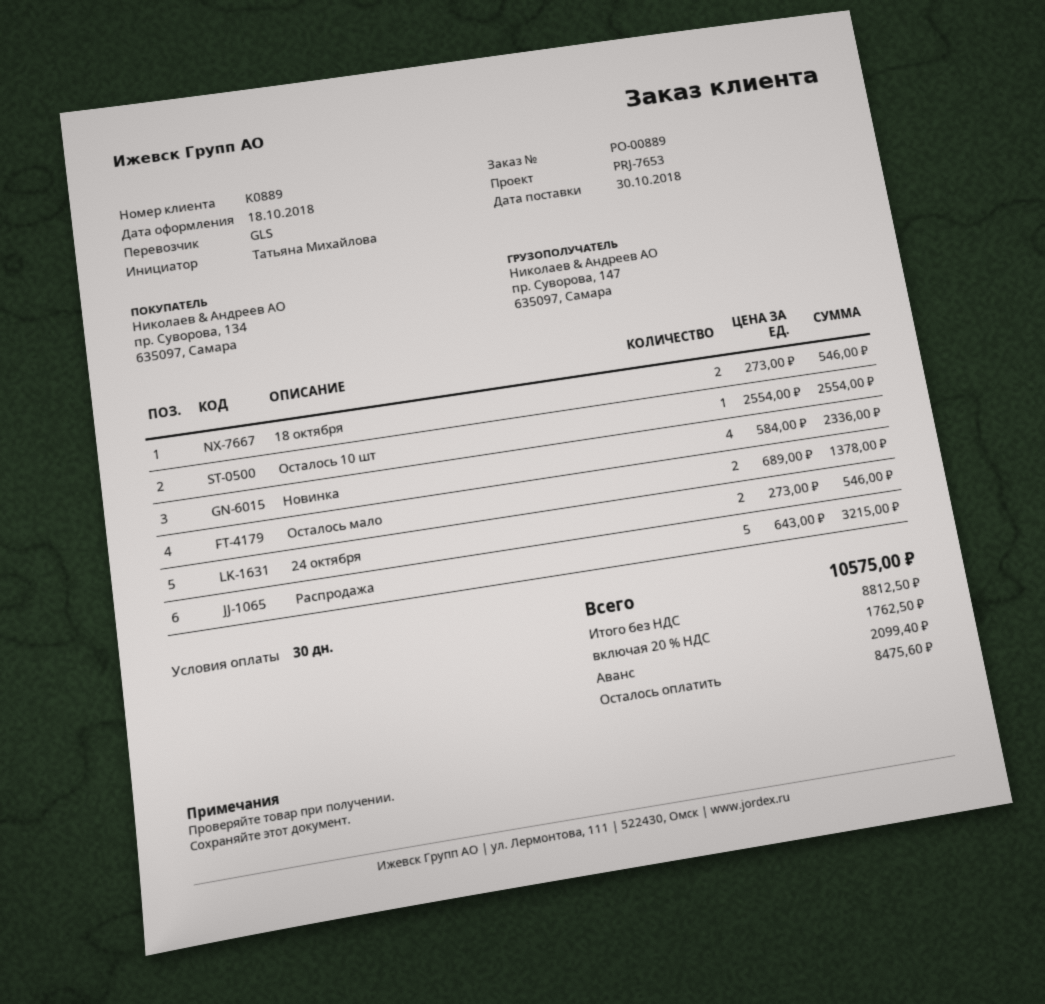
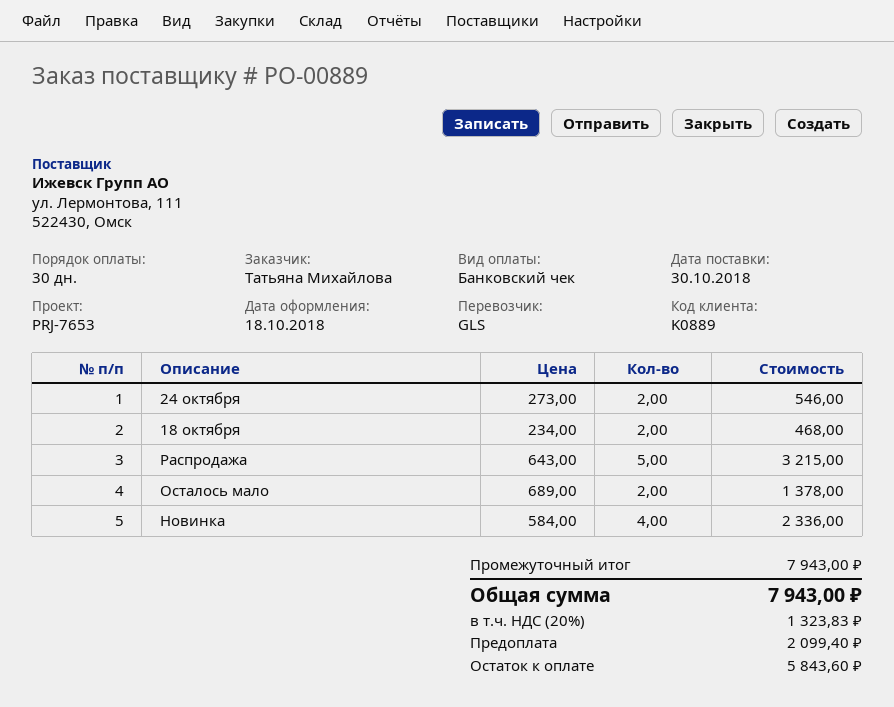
18 октября: 2 x 273.00 = 546.00 -> 2 x 234.00 = 468.00
Осталось 10 шт: 1 x 2554.00 = 2554.00 -> none
tax: 20% = 1762.50 -> 20% = 1323.83
total: 10575.00 -> 7943.00
balance: 8475.60 -> 5843.60

